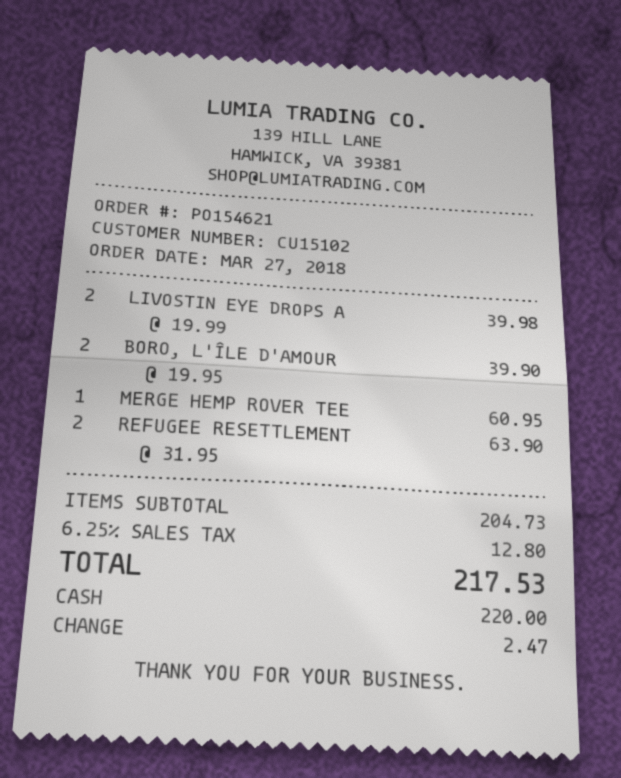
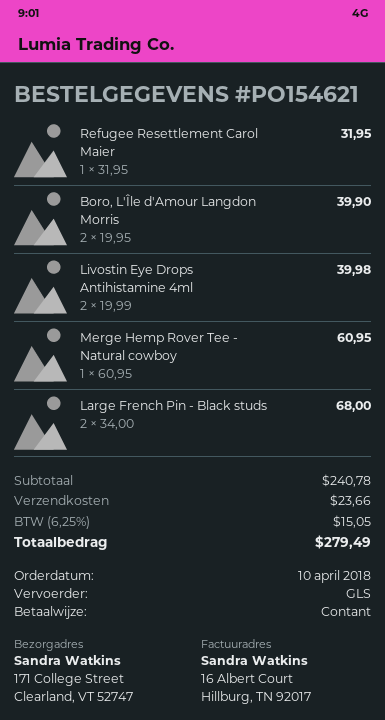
order date: 2018-03-27 -> 2018-04-10
REFUGEE RESETTLEMENT: 2 x 31.95 = 63.90 -> 1 x 31.95 = 31.95
Large French Pin - Black studs: none -> 2 x 34.00 = 68.00
subtotal: 204.73 -> 240.78
shipping: none -> 23.66
tax: 6.25% = 12.80 -> 6.25% = 15.05
total: 217.53 -> 279.49

